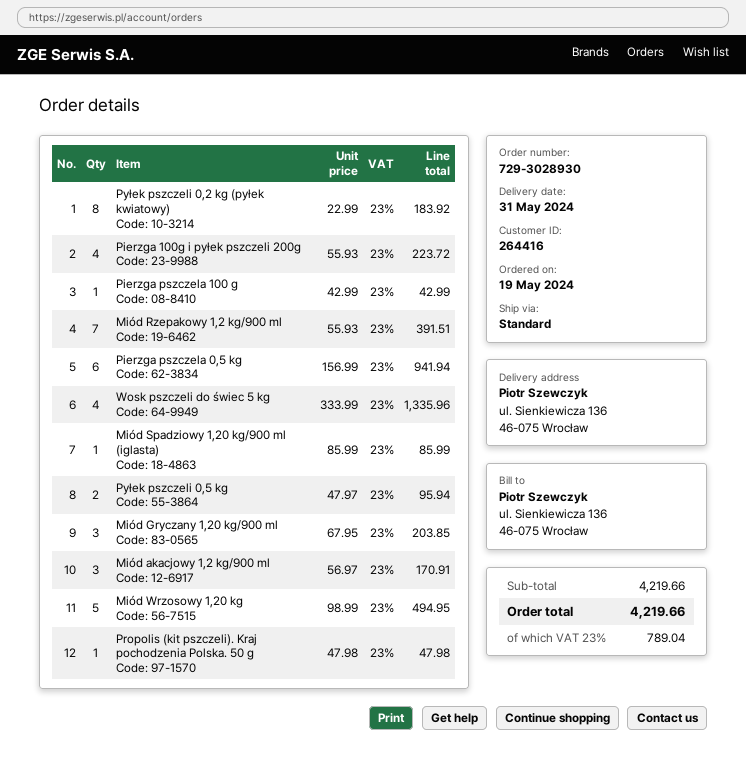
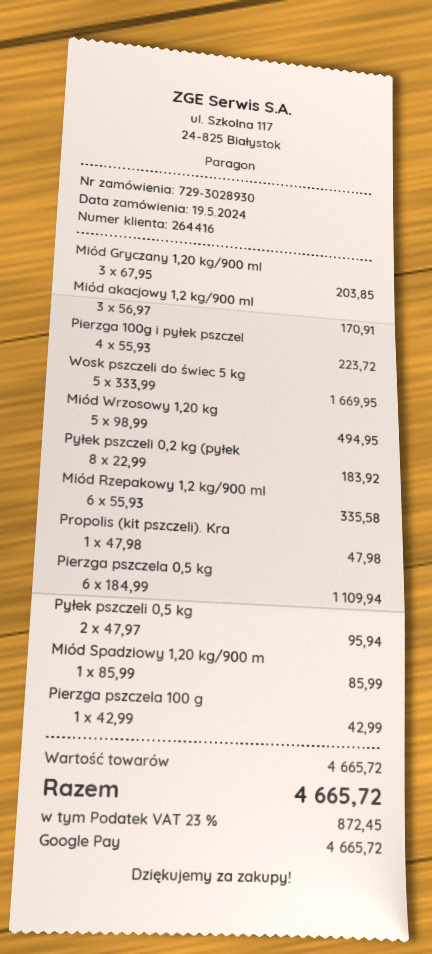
Miód Rzepakowy 1,2 kg/900 ml: 7 x 55.93 = 391.51 -> 6 x 55.93 = 335.58
Pierzga pszczela 0,5 kg: 6 x 156.99 = 941.94 -> 6 x 184.99 = 1109.94
Wosk pszczeli do świec 5 kg: 4 x 333.99 = 1335.96 -> 5 x 333.99 = 1669.95
subtotal: 4219.66 -> 4665.72
tax: 23% = 789.04 -> 23% = 872.45
total: 4219.66 -> 4665.72

